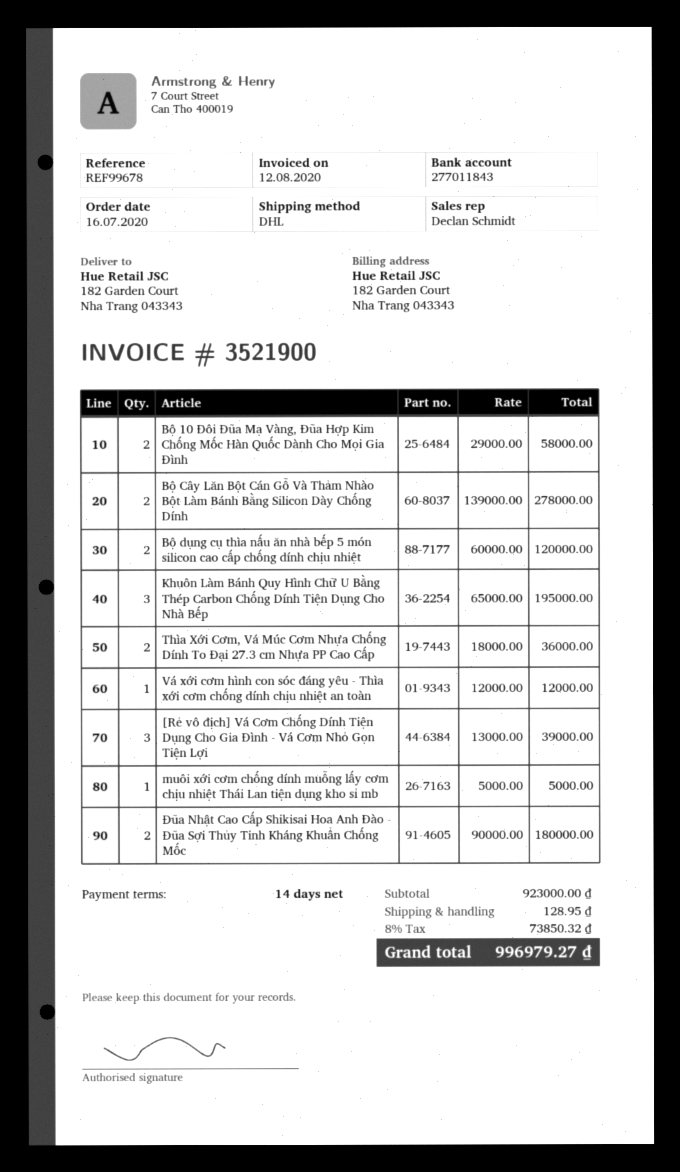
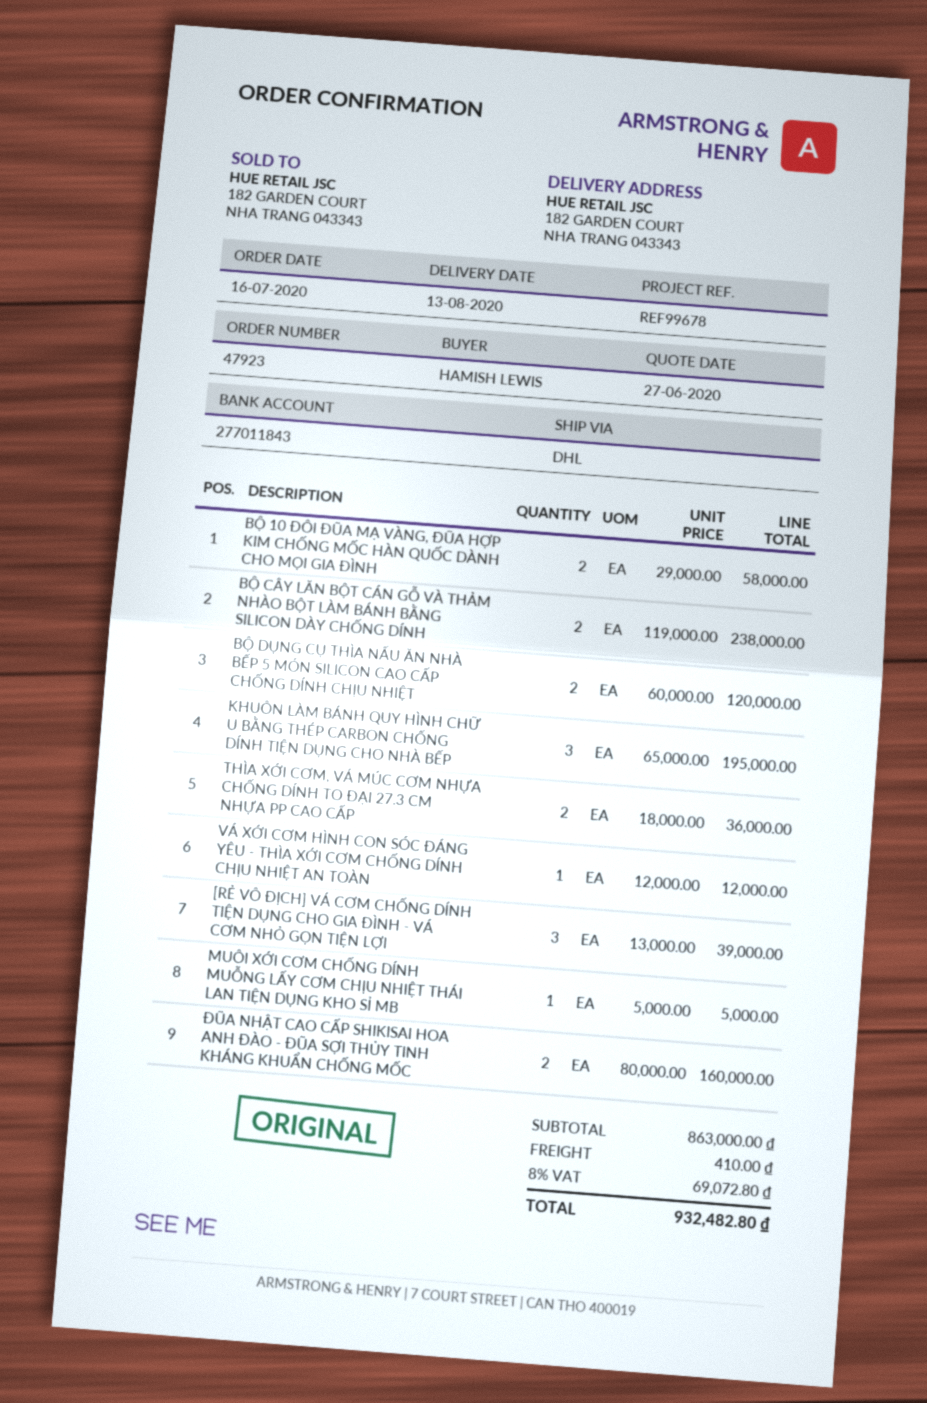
Bộ Cây Lăn Bột Cán Gỗ Và Thảm Nhào Bột Làm Bánh Bằng Silicon Dày Chống Dính: 2 x 139000.00 = 278000.00 -> 2 x 119000.00 = 238000.00
Đũa Nhật Cao Cấp Shikisai Hoa Anh Đào - Đũa Sợi Thủy Tinh Kháng Khuẩn Chống Mốc: 2 x 90000.00 = 180000.00 -> 2 x 80000.00 = 160000.00
subtotal: 923000.00 -> 863000.00
shipping: 128.95 -> 410.00
tax: 8% = 73850.32 -> 8% = 69072.80
total: 996979.27 -> 932482.80

